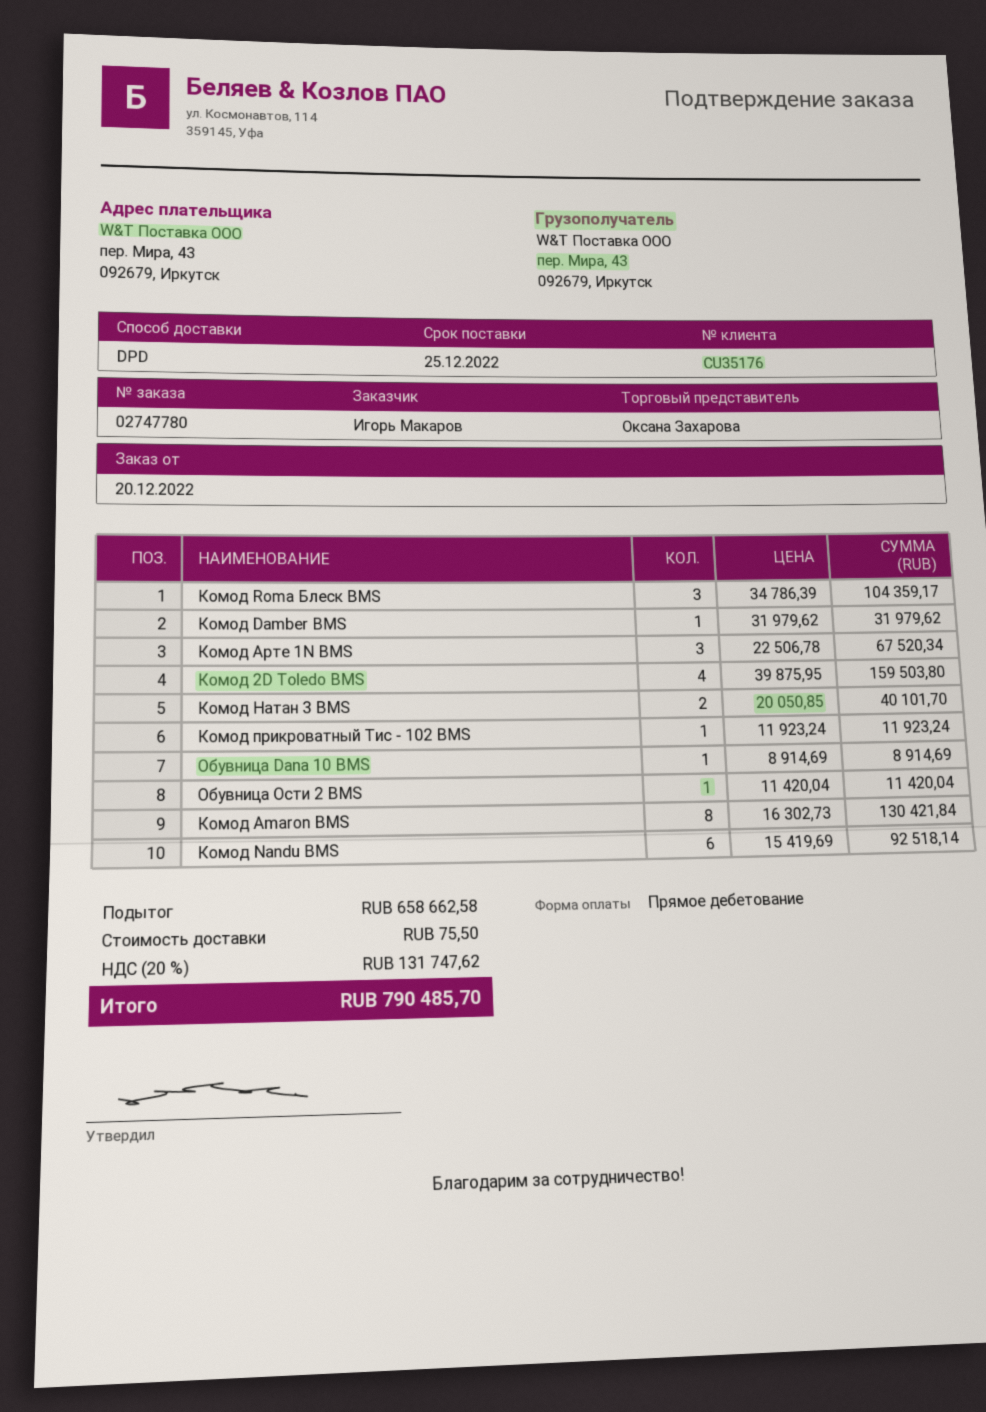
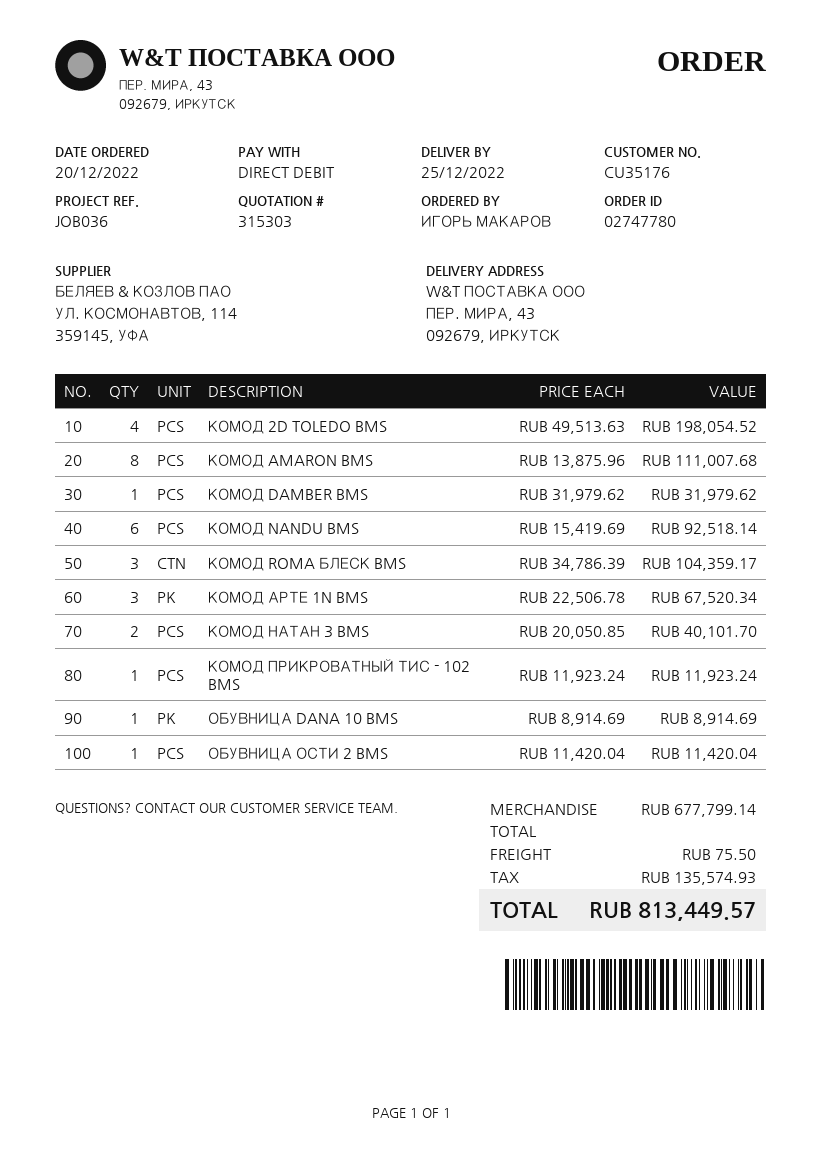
Комод 2D Toledo BMS: 4 x 39875.95 = 159503.80 -> 4 x 49513.63 = 198054.52
Комод Amaron BMS: 8 x 16302.73 = 130421.84 -> 8 x 13875.96 = 111007.68
subtotal: 658662.58 -> 677799.14
tax: 131747.62 -> 135574.93
total: 790485.70 -> 813449.57

